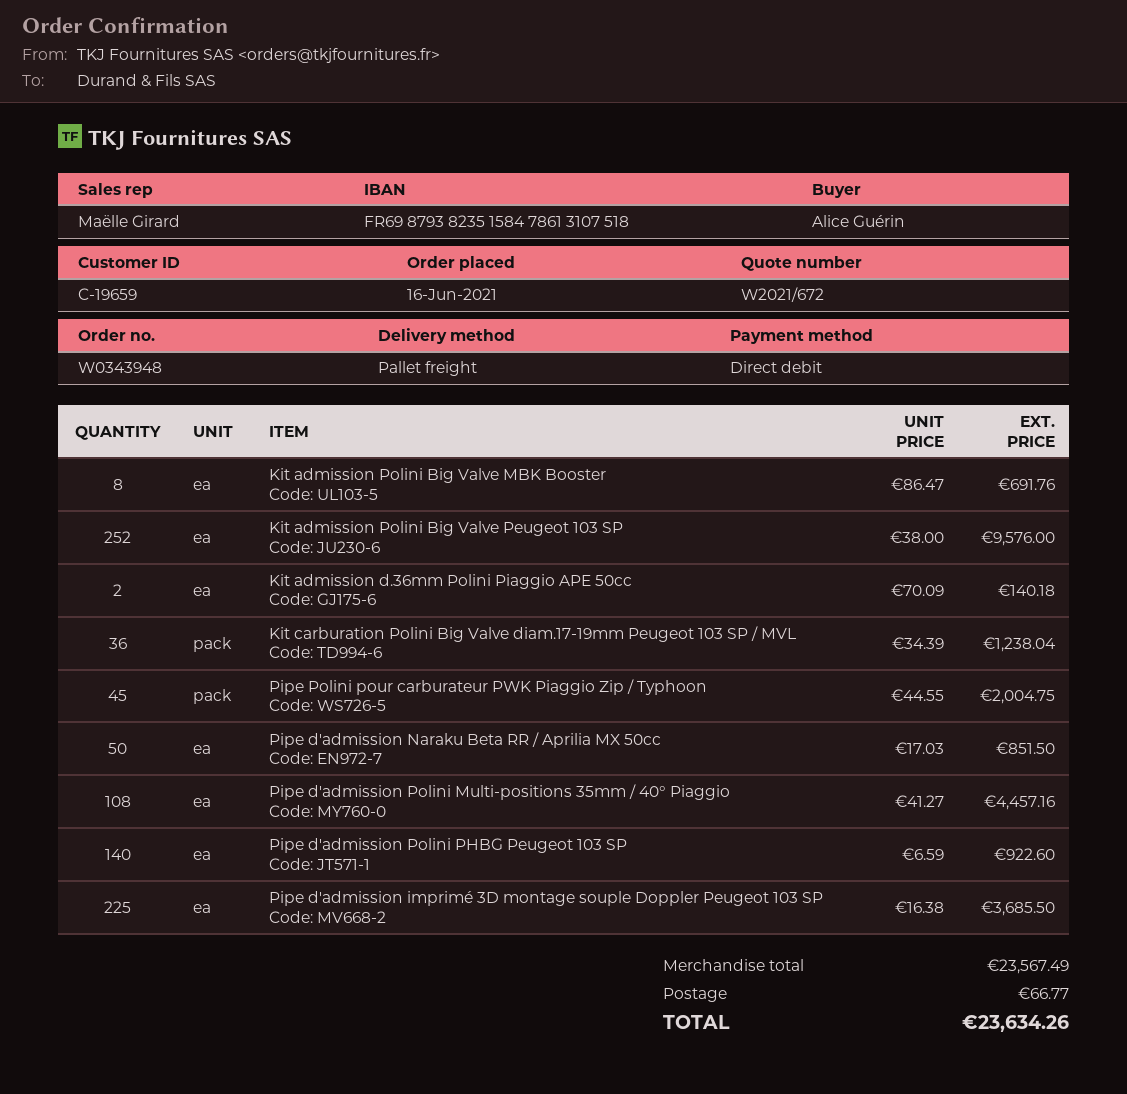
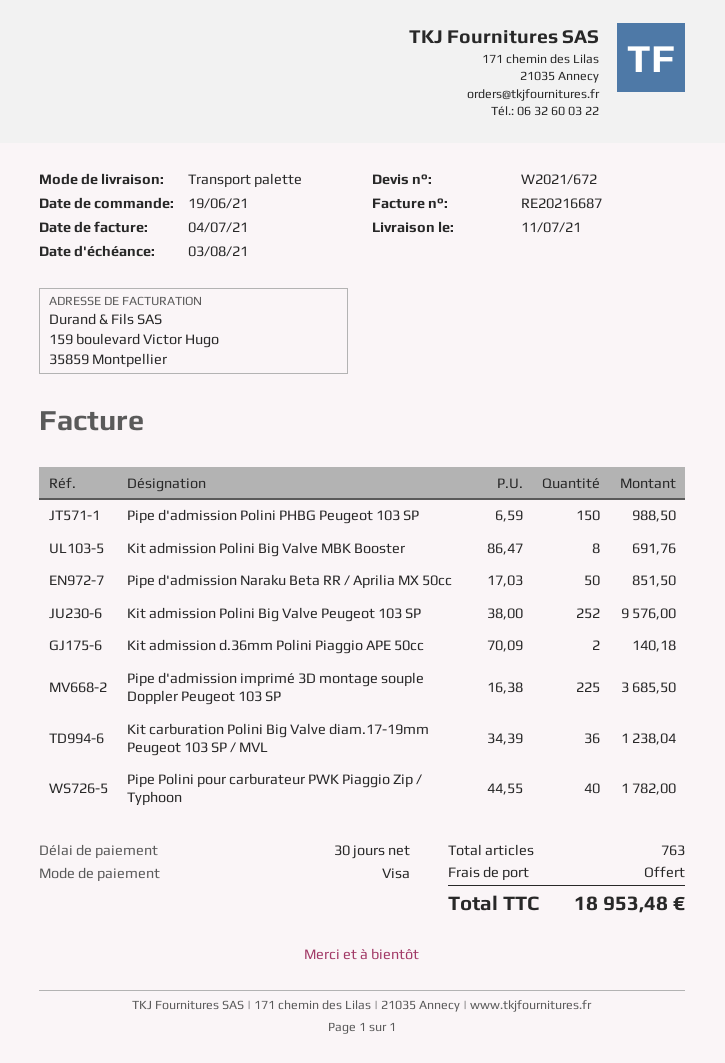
order date: 2021-06-16 -> 2021-06-19
payment method: direct debit -> Visa
Pipe Polini pour carburateur PWK Piaggio Zip / Typhoon: 45 x 44.55 = 2004.75 -> 40 x 44.55 = 1782.00
Pipe d'admission Polini Multi-positions 35mm / 40° Piaggio: 108 x 41.27 = 4457.16 -> none
Pipe d'admission Polini PHBG Peugeot 103 SP: 140 x 6.59 = 922.60 -> 150 x 6.59 = 988.50
shipping: 66.77 -> 0.00
total: 23634.26 -> 18953.48

